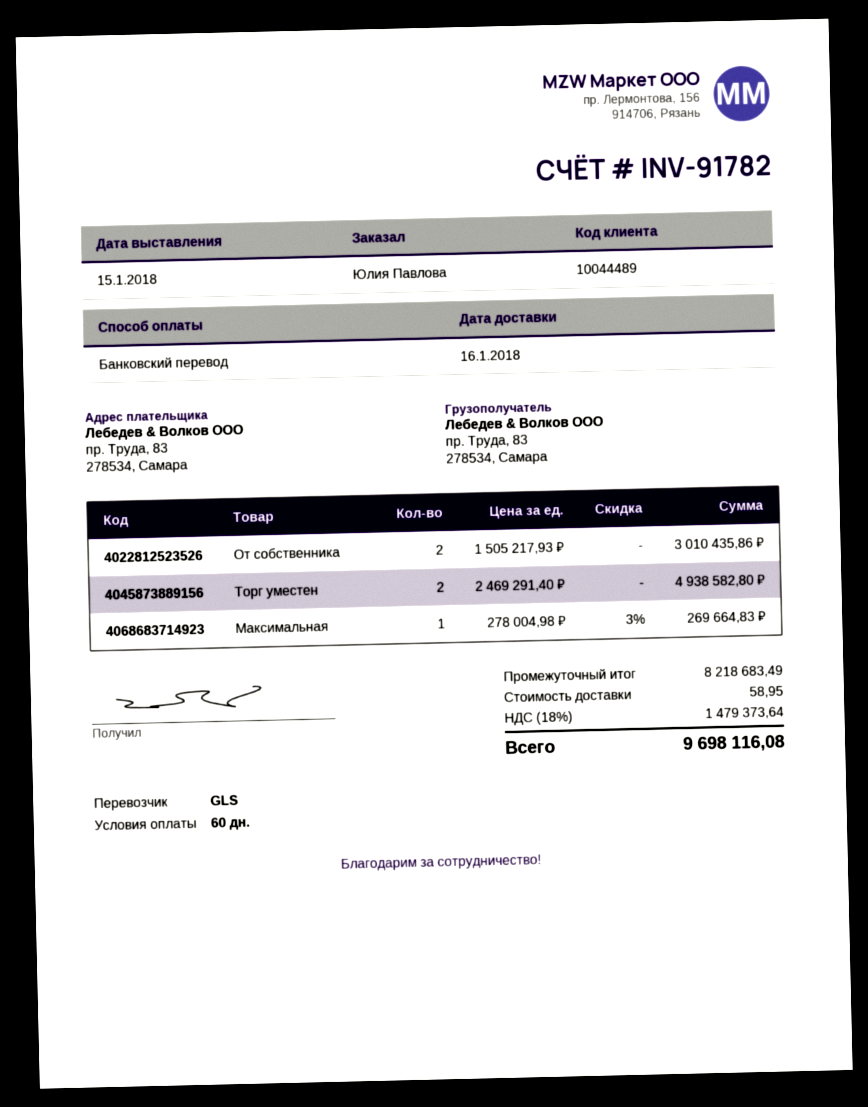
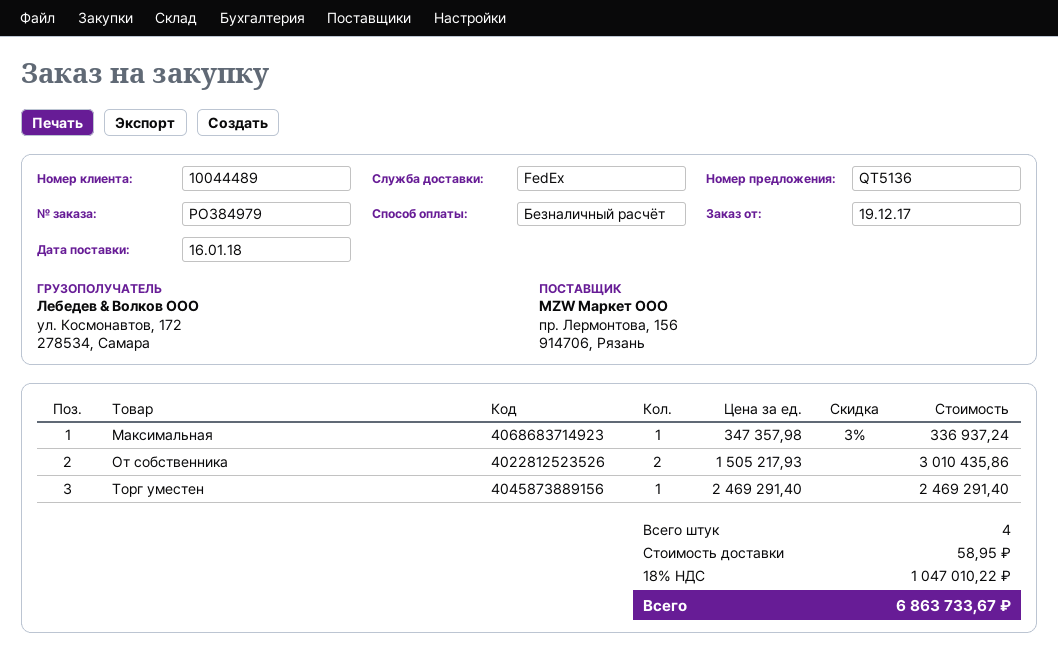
shipping method: GLS -> FedEx
ship to: пр. Труда, 83, 278534, Самара -> ул. Космонавтов, 172, 278534, Самара
Торг уместен: 2 x 2469291.40 = 4938582.80 -> 1 x 2469291.40 = 2469291.40
Максимальная: 1 x 278004.98 - 3% = 269664.83 -> 1 x 347357.98 - 3% = 336937.24
tax: 18% = 1479373.64 -> 18% = 1047010.22
total: 9698116.08 -> 6863733.67

